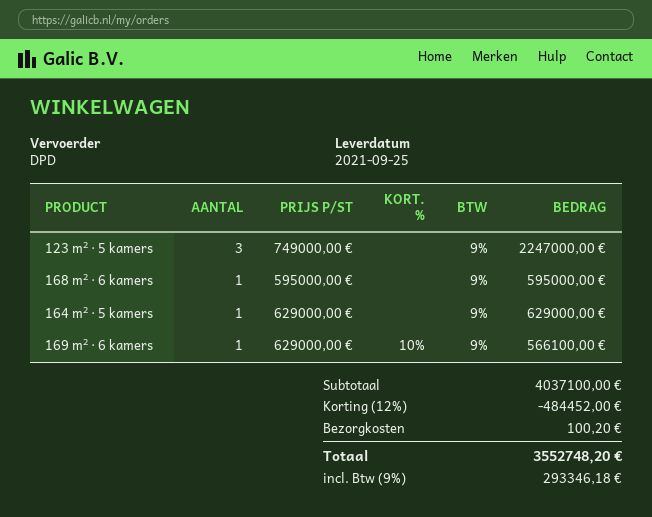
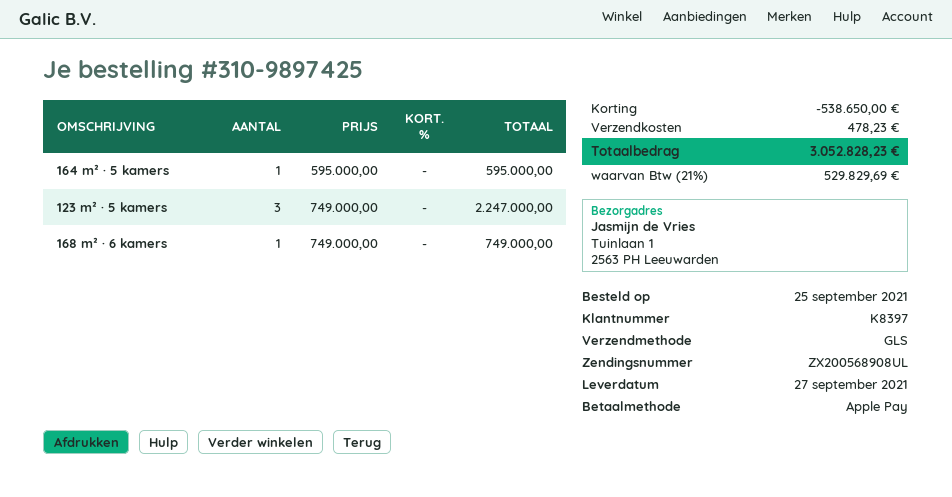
delivery date: 2021-09-25 -> 2021-09-27
shipping method: DPD -> GLS
168 m² · 6 kamers: 1 x 595000.00 = 595000.00 -> 1 x 749000.00 = 749000.00
164 m² · 5 kamers: 1 x 629000.00 = 629000.00 -> 1 x 595000.00 = 595000.00
169 m² · 6 kamers: 1 x 629000.00 - 10% = 566100.00 -> none
discount: 484452.00 -> 538650.00
shipping: 100.20 -> 478.23
tax: 9% = 293346.18 -> 21% = 529829.69
total: 3552748.20 -> 3052828.23

